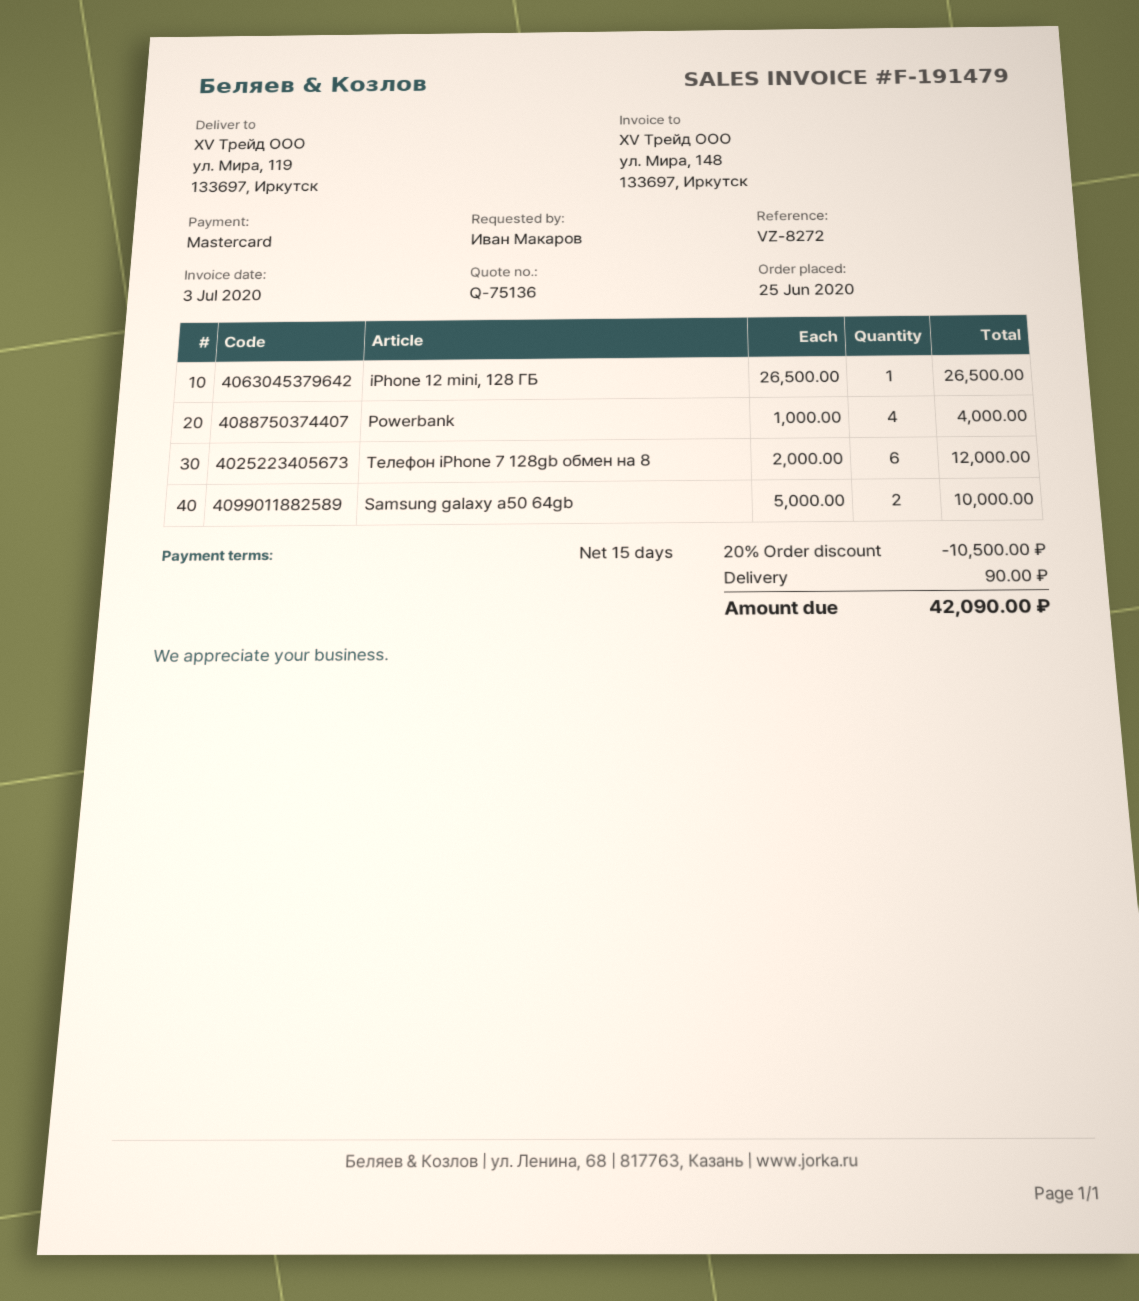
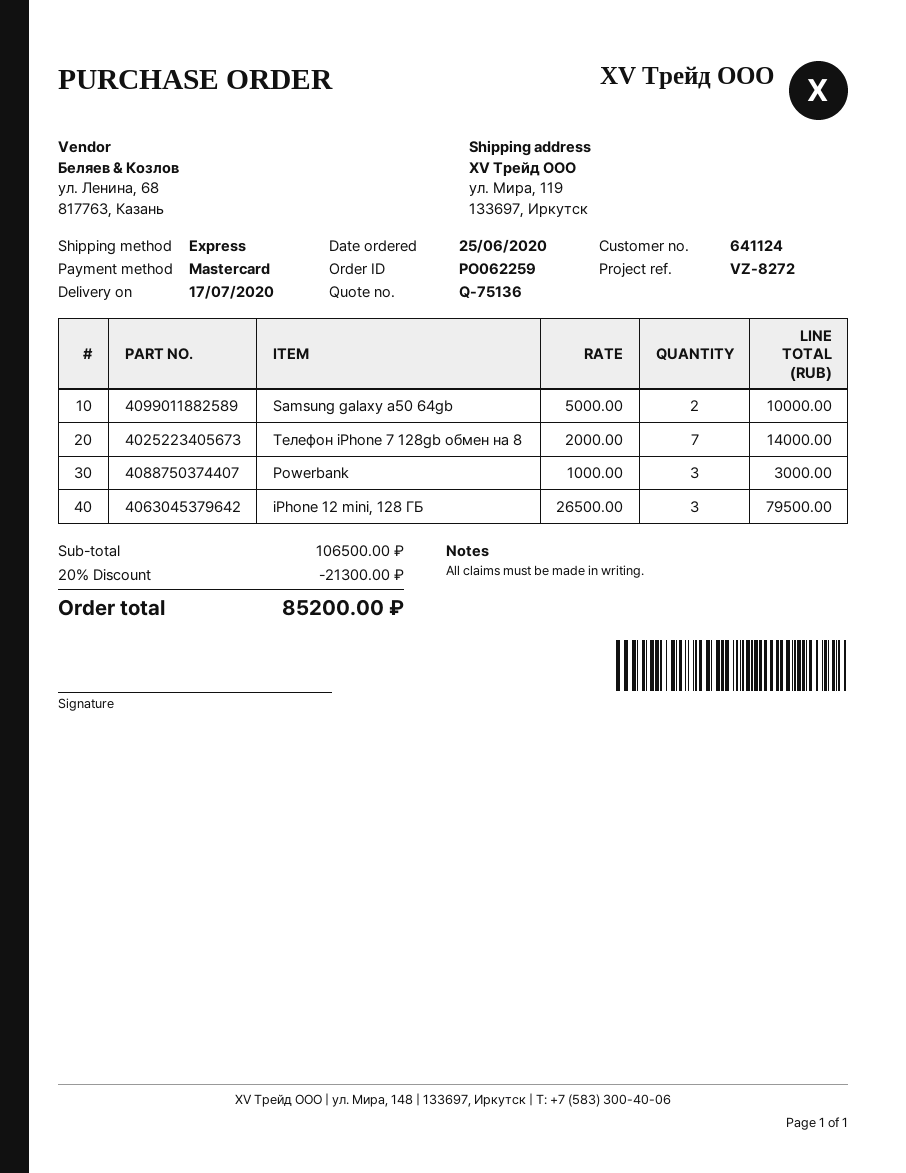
iPhone 12 mini, 128 ГБ: 1 x 26500.00 = 26500.00 -> 3 x 26500.00 = 79500.00
Powerbank: 4 x 1000.00 = 4000.00 -> 3 x 1000.00 = 3000.00
Телефон iPhone 7 128gb обмен на 8: 6 x 2000.00 = 12000.00 -> 7 x 2000.00 = 14000.00
discount: 20% = 10500.00 -> 20% = 21300.00
shipping: 90.00 -> none
total: 42090.00 -> 85200.00

